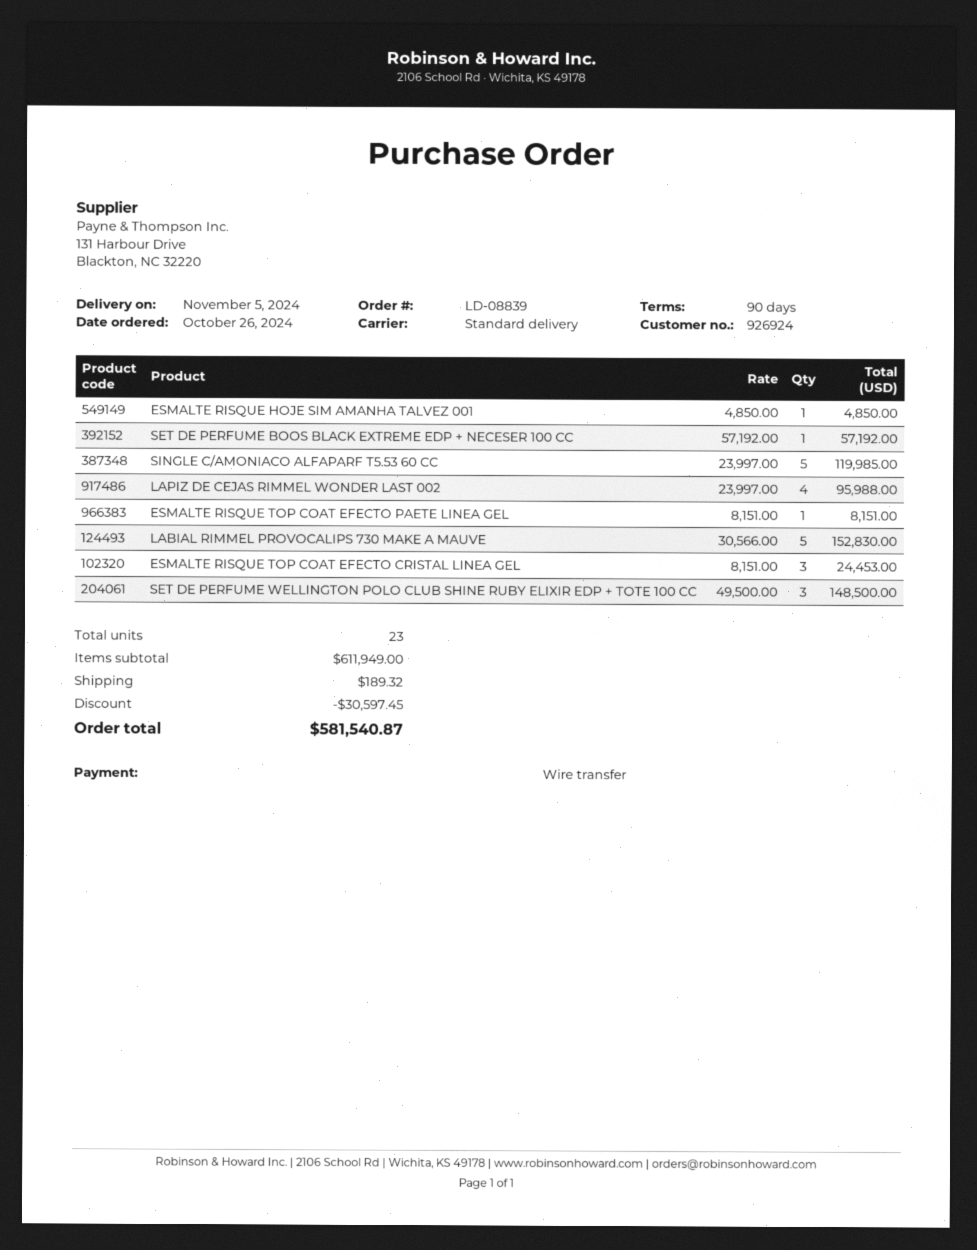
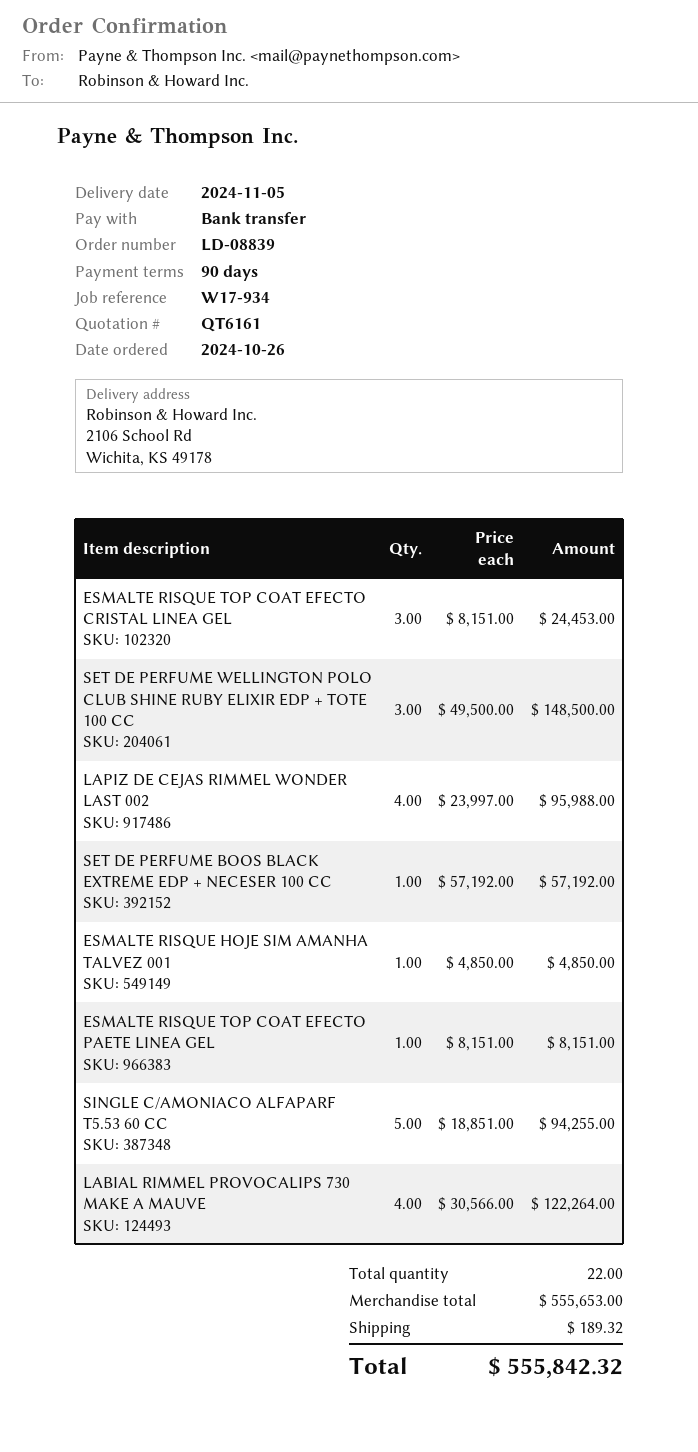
SINGLE C/AMONIACO ALFAPARF T5.53 60 CC: 5 x 23997.00 = 119985.00 -> 5 x 18851.00 = 94255.00
LABIAL RIMMEL PROVOCALIPS 730 MAKE A MAUVE: 5 x 30566.00 = 152830.00 -> 4 x 30566.00 = 122264.00
total quantity: 23 -> 22
subtotal: 611949.00 -> 555653.00
discount: 30597.45 -> none
total: 581540.87 -> 555842.32

